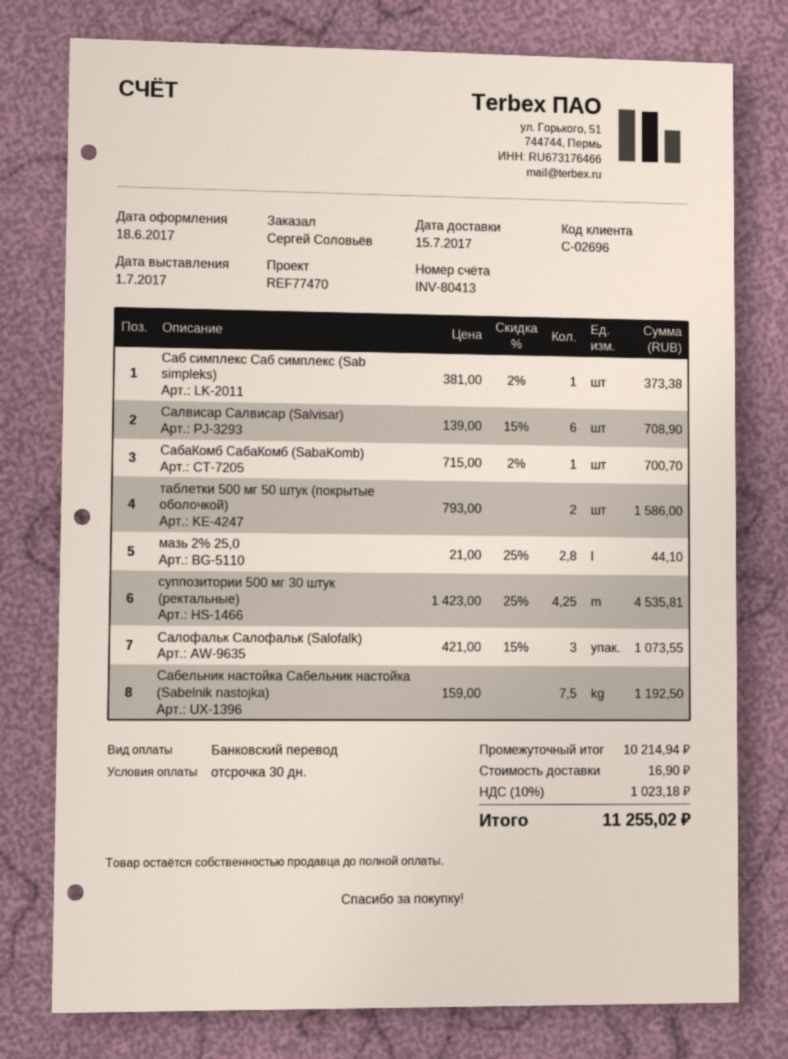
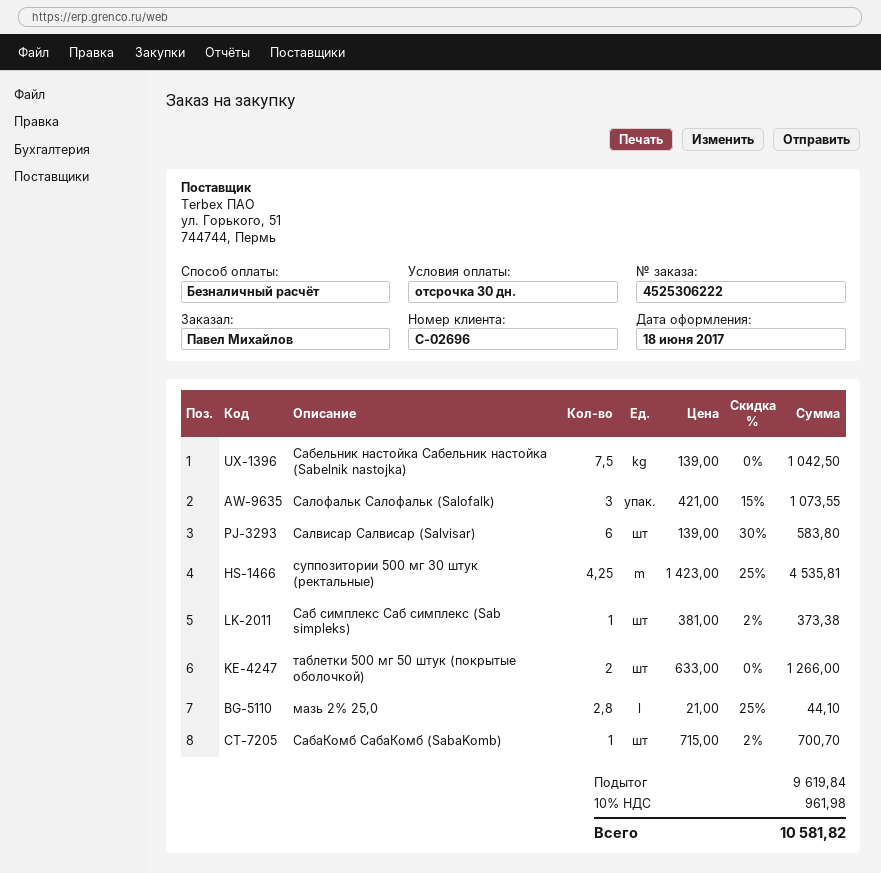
ordered by: Сергей Соловьёв -> Павел Михайлов
Салвисар Салвисар (Salvisar): 6 x 139.00 - 15% = 708.90 -> 6 x 139.00 - 30% = 583.80
таблетки 500 мг 50 штук (покрытые оболочкой): 2 x 793.00 = 1586.00 -> 2 x 633.00 = 1266.00
Сабельник настойка Сабельник настойка (Sabelnik nastojka): 7.5 x 159.00 = 1192.50 -> 7.5 x 139.00 = 1042.50
subtotal: 10214.94 -> 9619.84
shipping: 16.90 -> none
tax: 10% = 1023.18 -> 10% = 961.98
total: 11255.02 -> 10581.82

